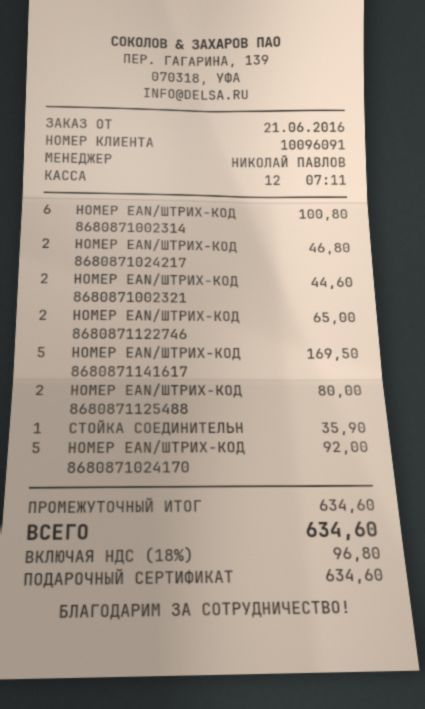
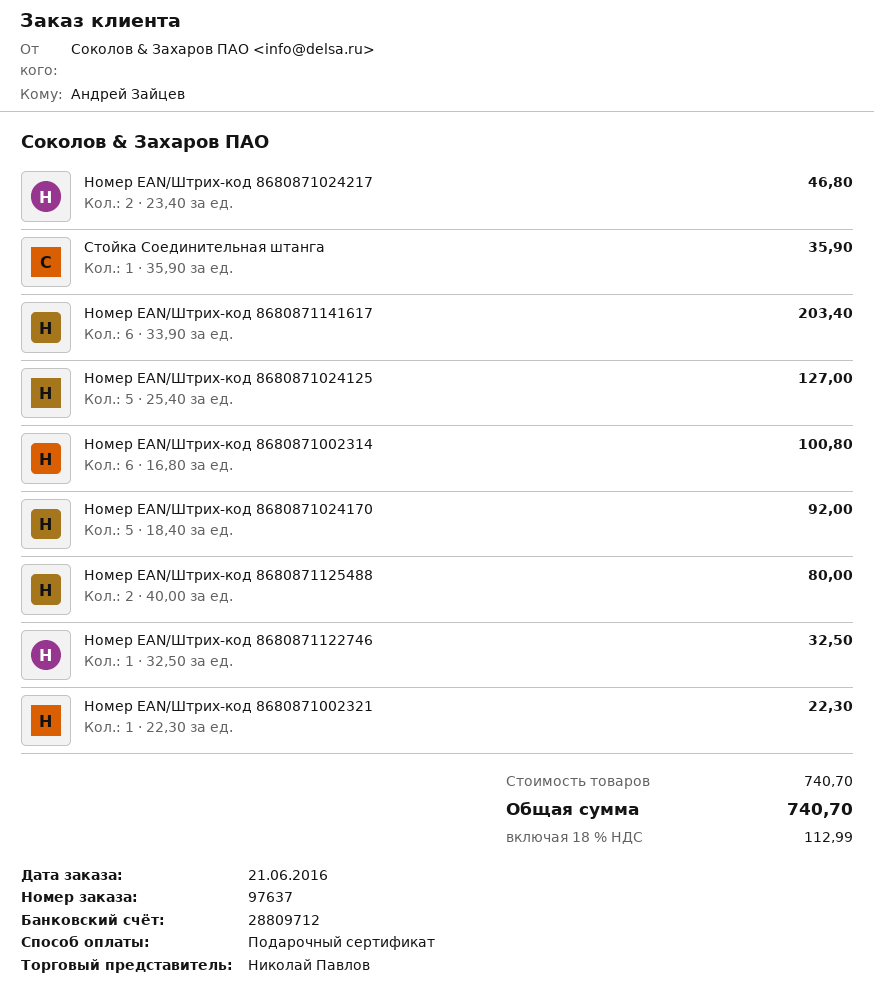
НОМЕР EAN/ШТРИХ-КОД 8680871002321: 2 for 44.60 -> 1 for 22.30
НОМЕР EAN/ШТРИХ-КОД 8680871122746: 2 for 65.00 -> 1 for 32.50
НОМЕР EAN/ШТРИХ-КОД 8680871141617: 5 for 169.50 -> 6 for 203.40
Номер EAN/Штрих-код 8680871024125: none -> 5 for 127.00
subtotal: 634.60 -> 740.70
tax: 18% = 96.80 -> 18% = 112.99
total: 634.60 -> 740.70

